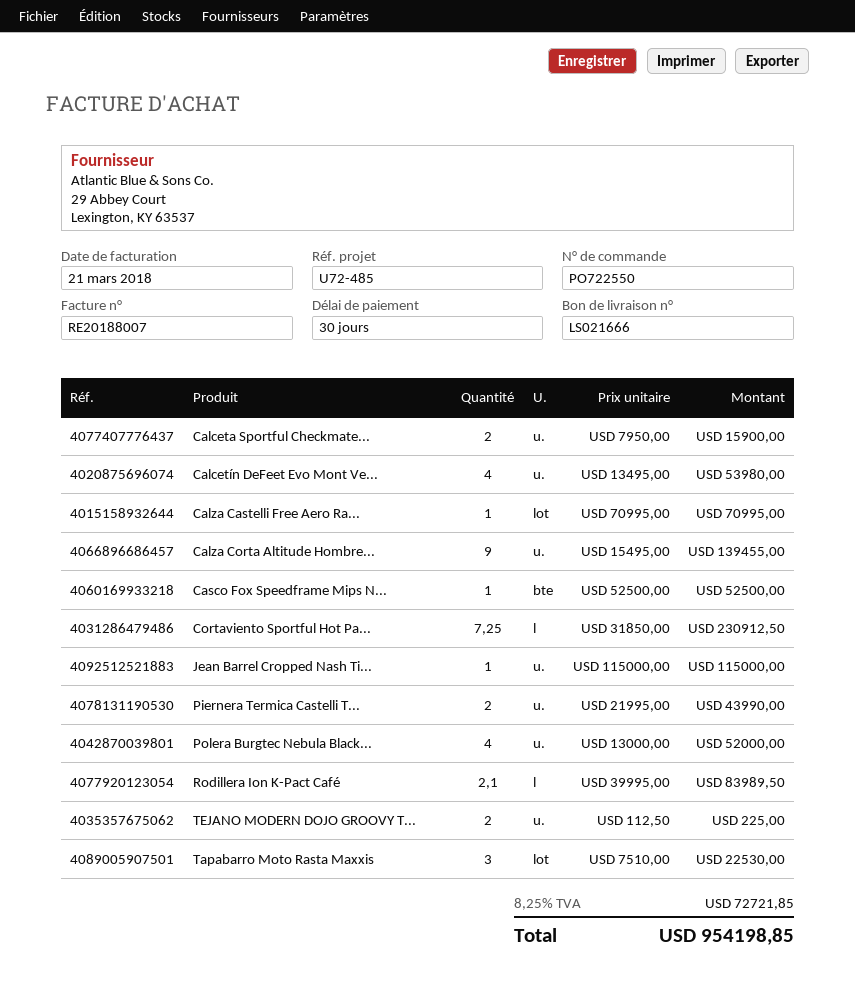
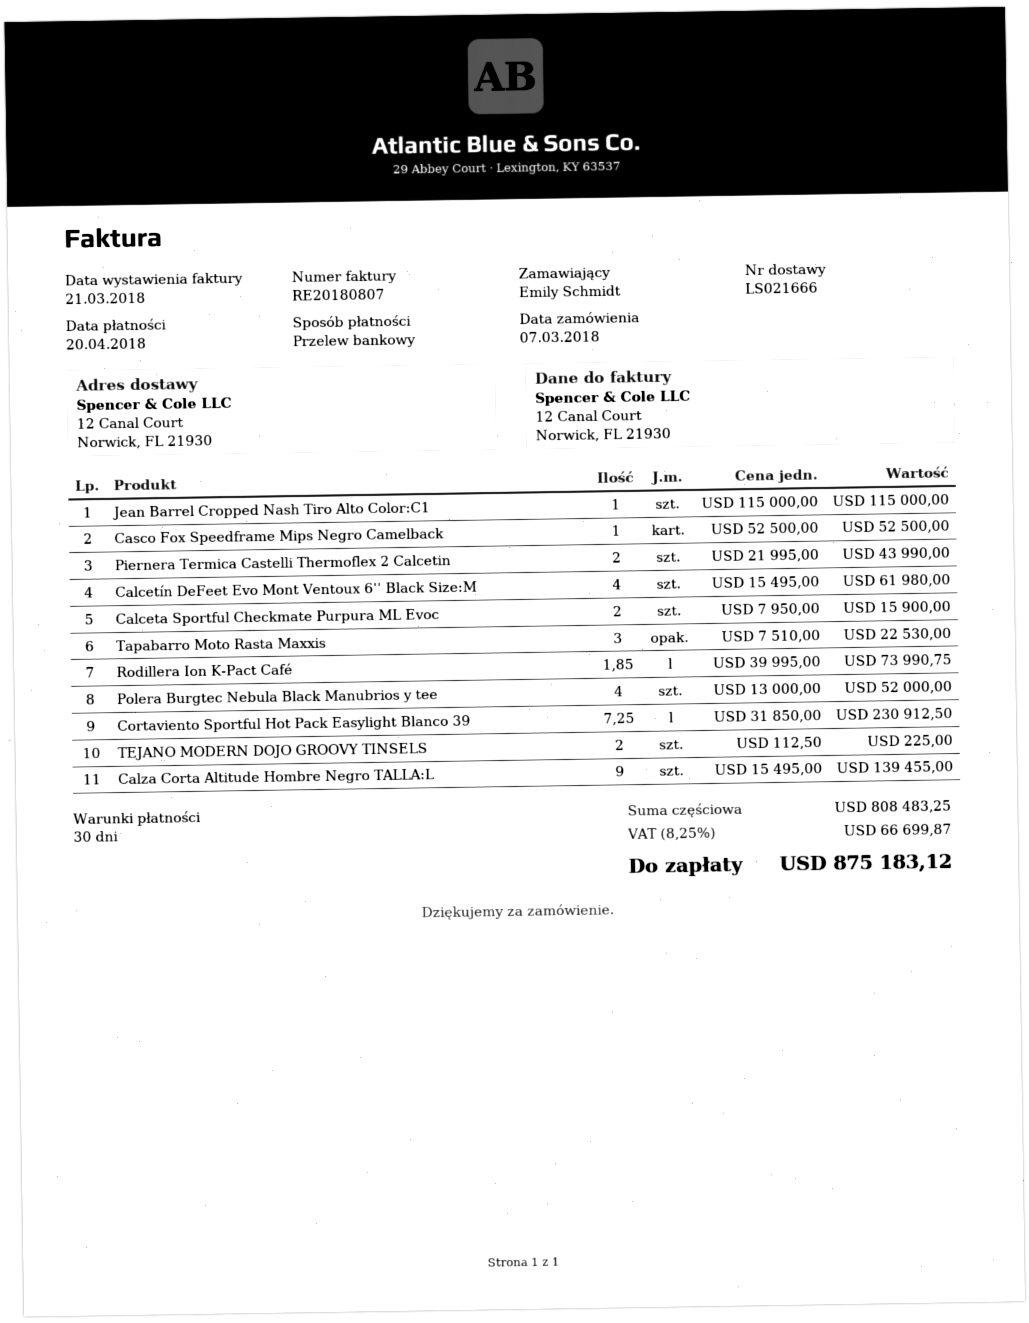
invoice number: RE20188007 -> RE20180807
Calcetín DeFeet Evo Mont Ve...: 4 x 13495.00 = 53980.00 -> 4 x 15495.00 = 61980.00
Calza Castelli Free Aero Ra...: 1 x 70995.00 = 70995.00 -> none
Rodillera Ion K-Pact Café: 2.1 x 39995.00 = 83989.50 -> 1.85 x 39995.00 = 73990.75
tax: 8.25% = 72721.85 -> 8.25% = 66699.87
total: 954198.85 -> 875183.12

